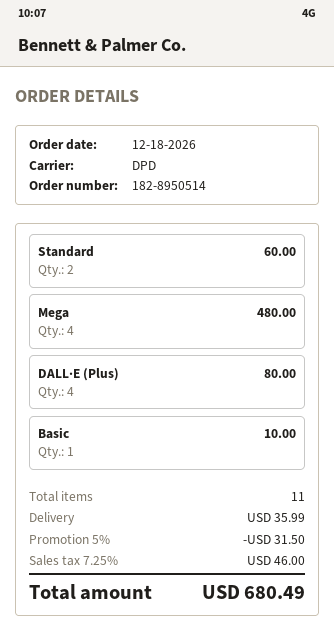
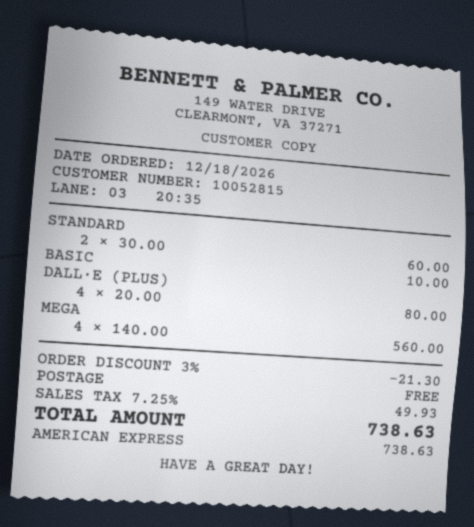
Mega: 4 for 480.00 -> 4 for 560.00
discount: 5% = 31.50 -> 3% = 21.30
shipping: 35.99 -> 0.00
tax: 7.25% = 46.00 -> 7.25% = 49.93
total: 680.49 -> 738.63

